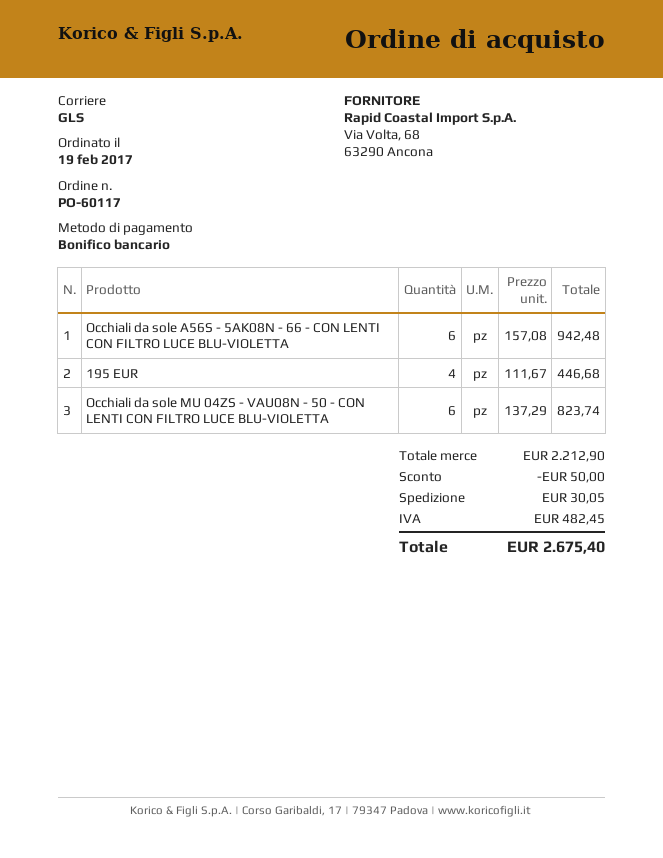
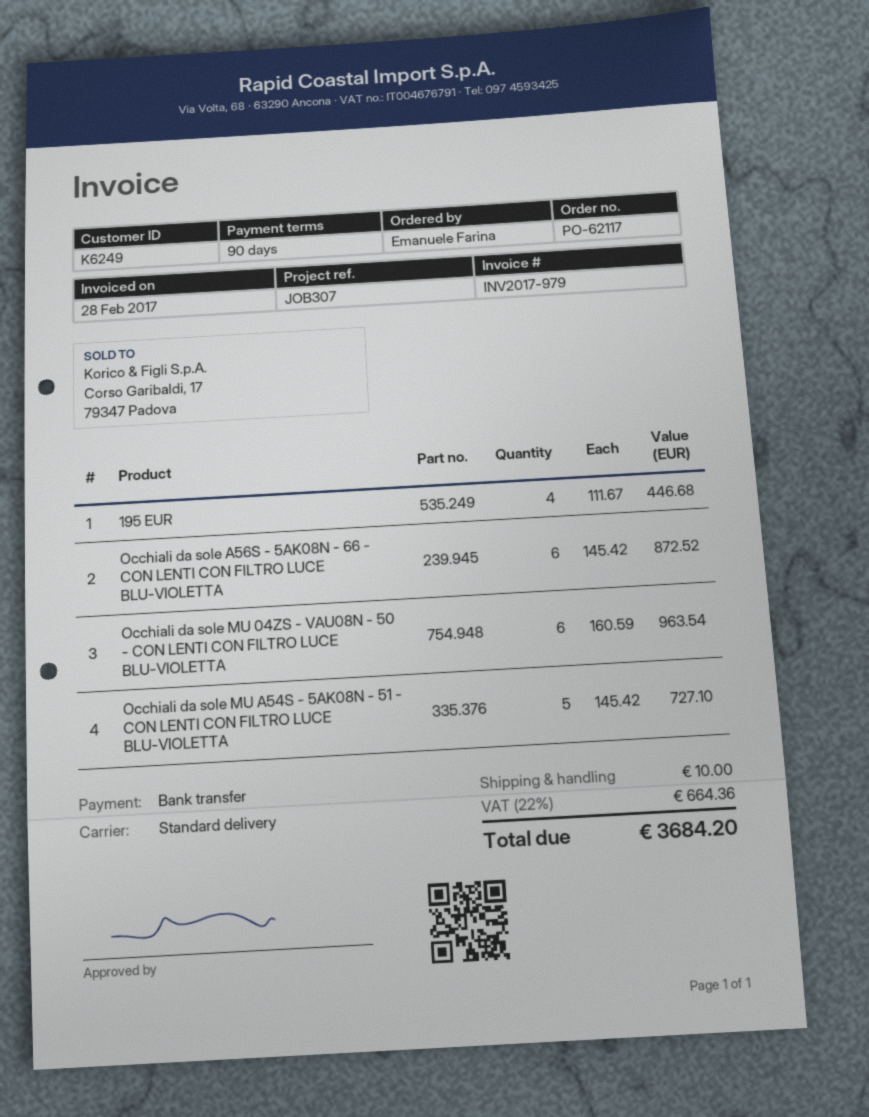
order number: PO-60117 -> PO-62117
shipping method: GLS -> standard
Occhiali da sole A56S - 5AK08N - 66 - CON LENTI CON FILTRO LUCE BLU-VIOLETTA: 6 x 157.08 = 942.48 -> 6 x 145.42 = 872.52
Occhiali da sole MU 04ZS - VAU08N - 50 - CON LENTI CON FILTRO LUCE BLU-VIOLETTA: 6 x 137.29 = 823.74 -> 6 x 160.59 = 963.54
Occhiali da sole MU A54S - 5AK08N - 51 - CON LENTI CON FILTRO LUCE BLU-VIOLETTA: none -> 5 x 145.42 = 727.10
discount: 50.00 -> none
shipping: 30.05 -> 10.00
tax: 482.45 -> 664.36
total: 2675.40 -> 3684.20

